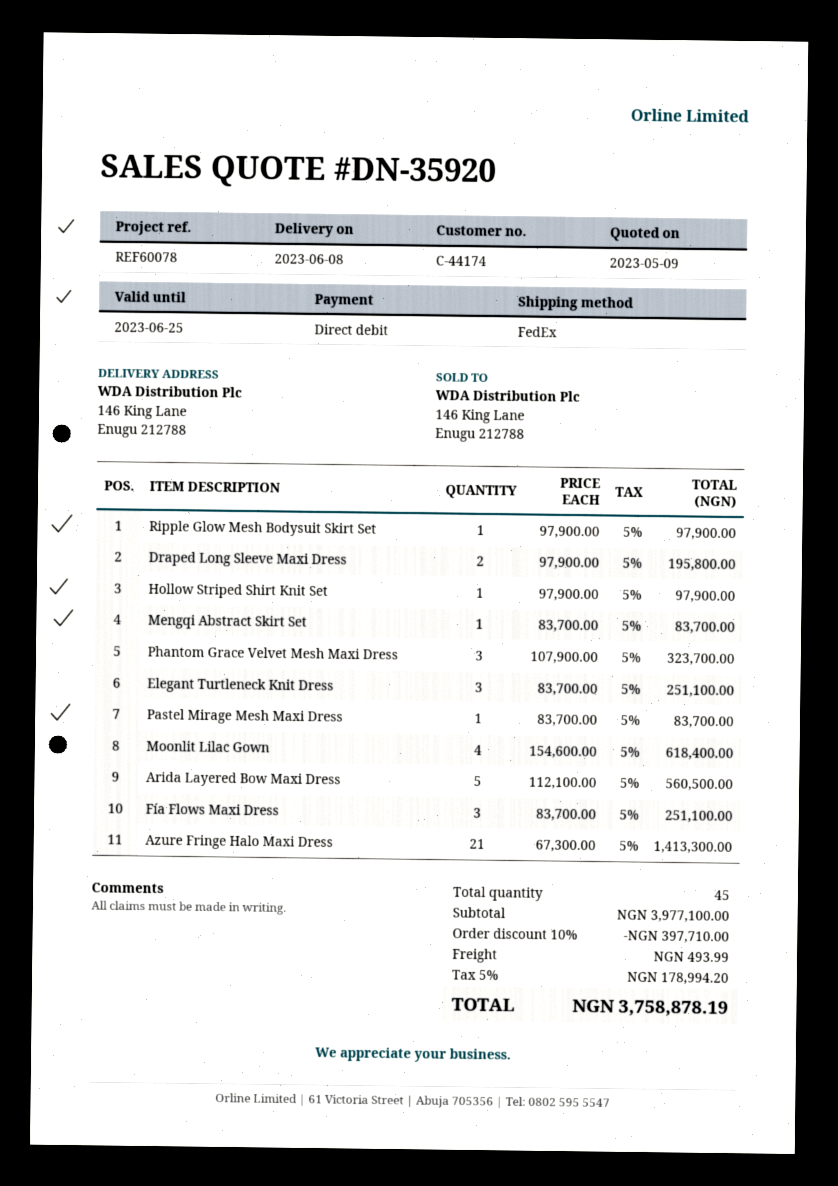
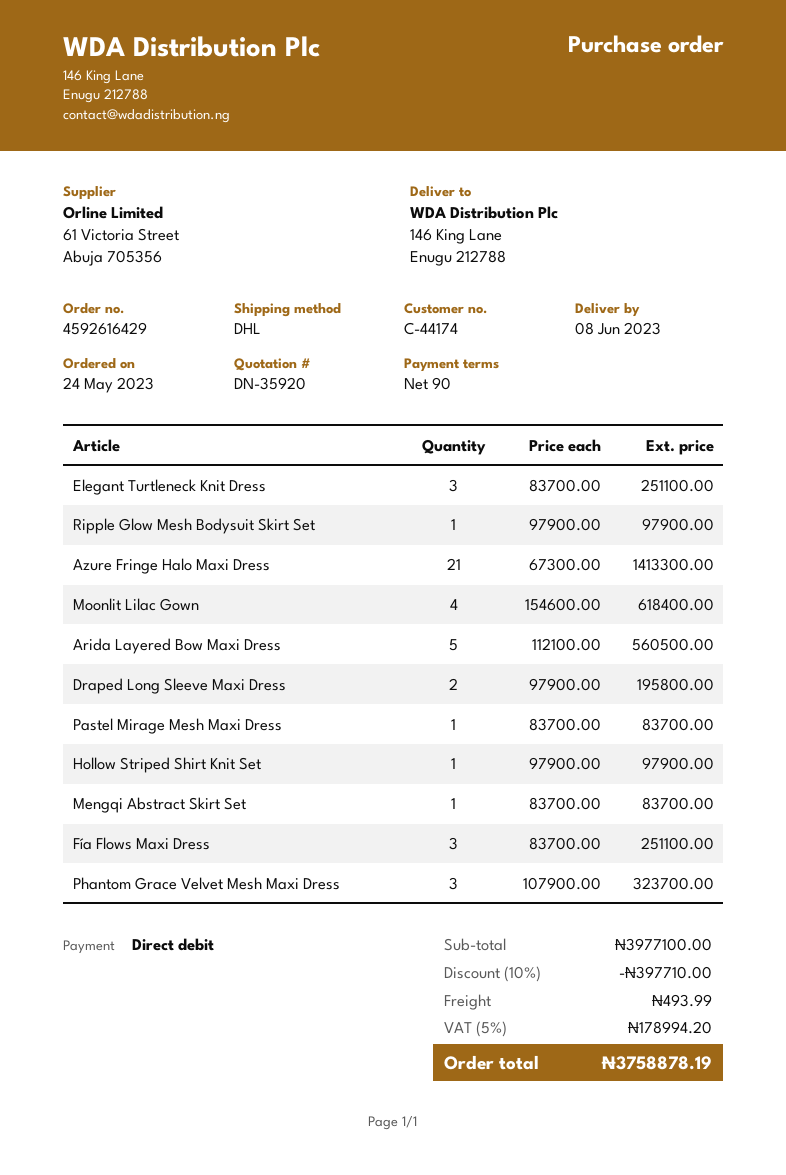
shipping method: FedEx -> DHL

